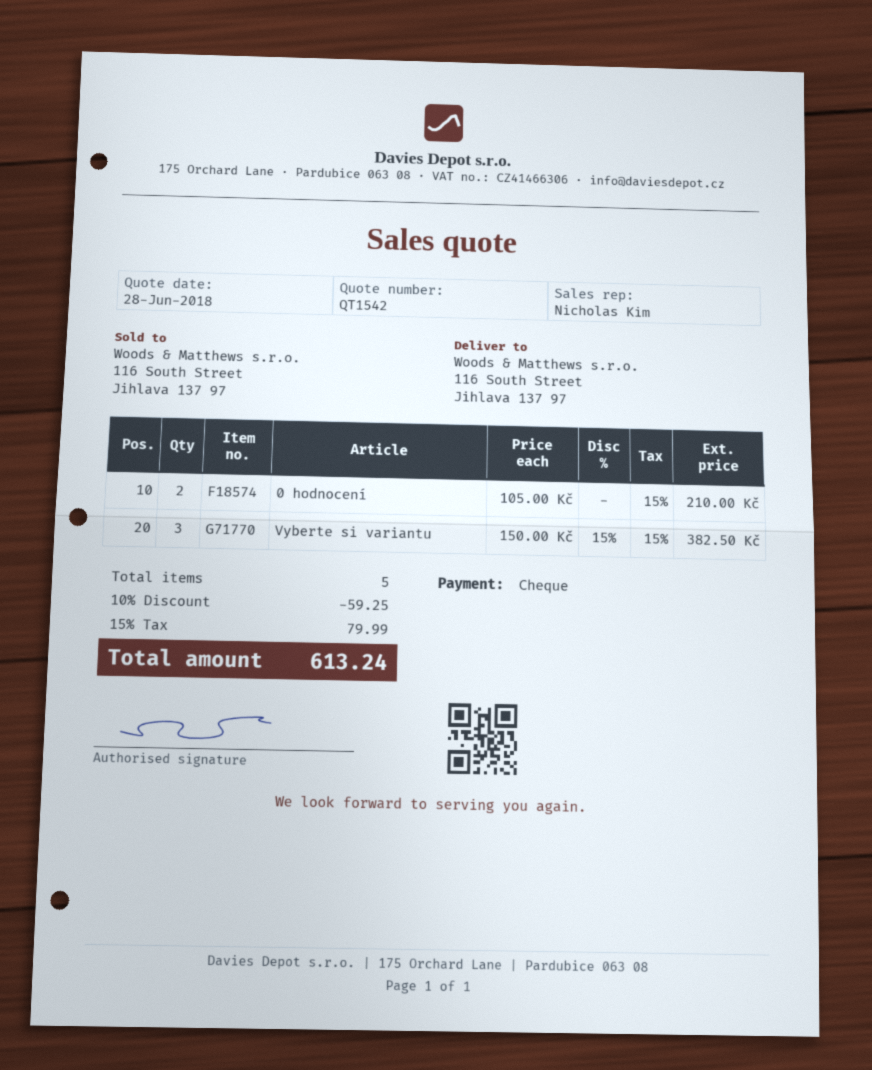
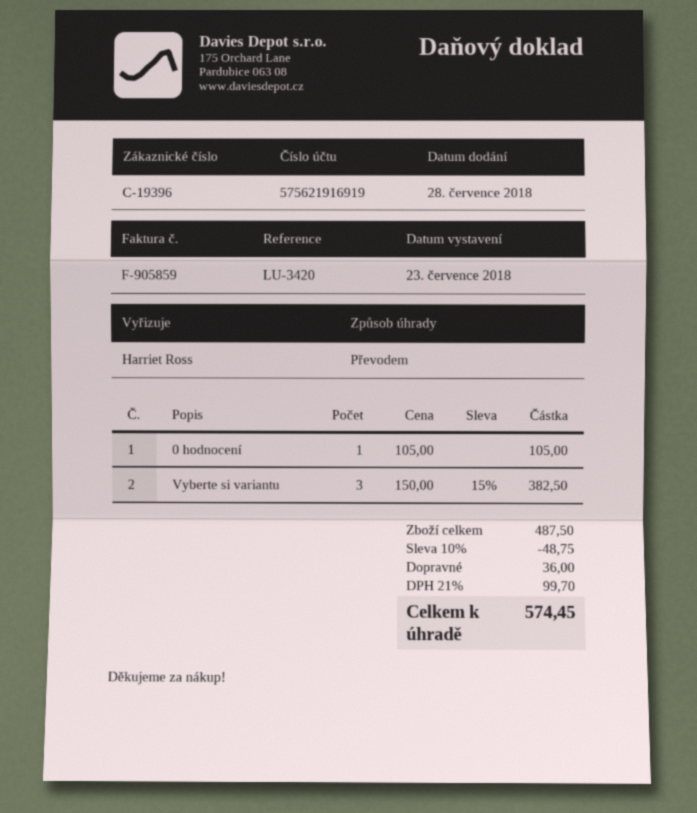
sales rep: Nicholas Kim -> Harriet Ross
payment method: cheque -> bank transfer
0 hodnocení: 2 x 105.00 = 210.00 -> 1 x 105.00 = 105.00
discount: 10% = 59.25 -> 10% = 48.75
shipping: none -> 36.00
tax: 15% = 79.99 -> 21% = 99.70
total: 613.24 -> 574.45

